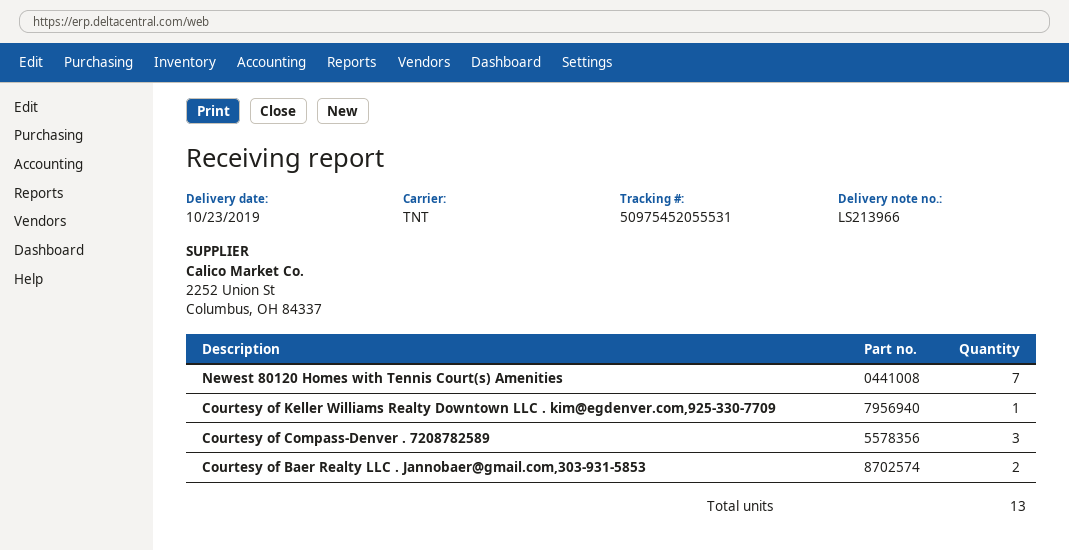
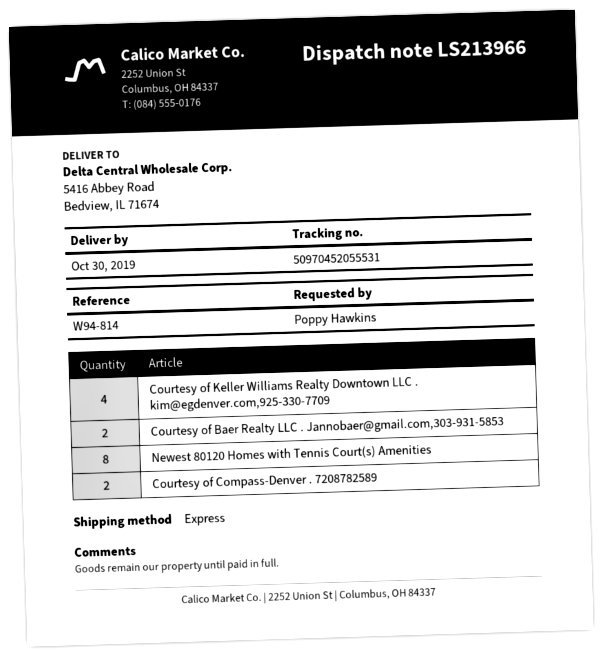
delivery date: 2019-10-23 -> 2019-10-30
shipping method: TNT -> express
tracking number: 50975452055531 -> 50970452055531
Newest 80120 Homes with Tennis Court(s) Amenities: 7 -> 8
Courtesy of Keller Williams Realty Downtown LLC . kim@egdenver.com,925-330-7709: 1 -> 4
Courtesy of Compass-Denver . 7208782589: 3 -> 2

